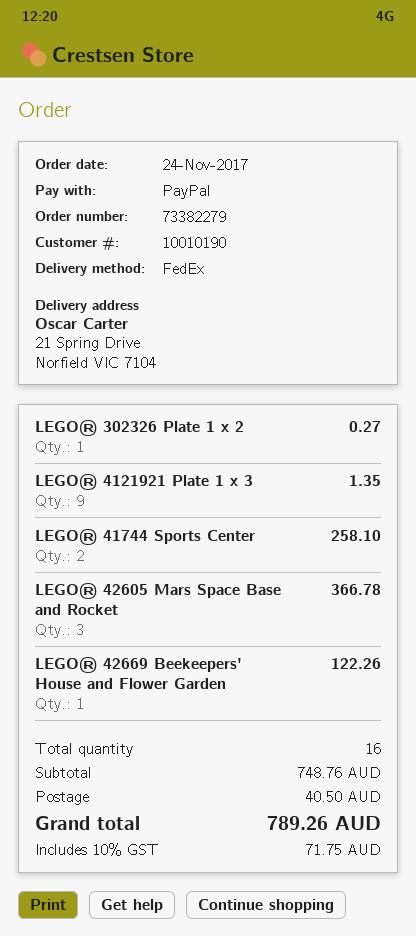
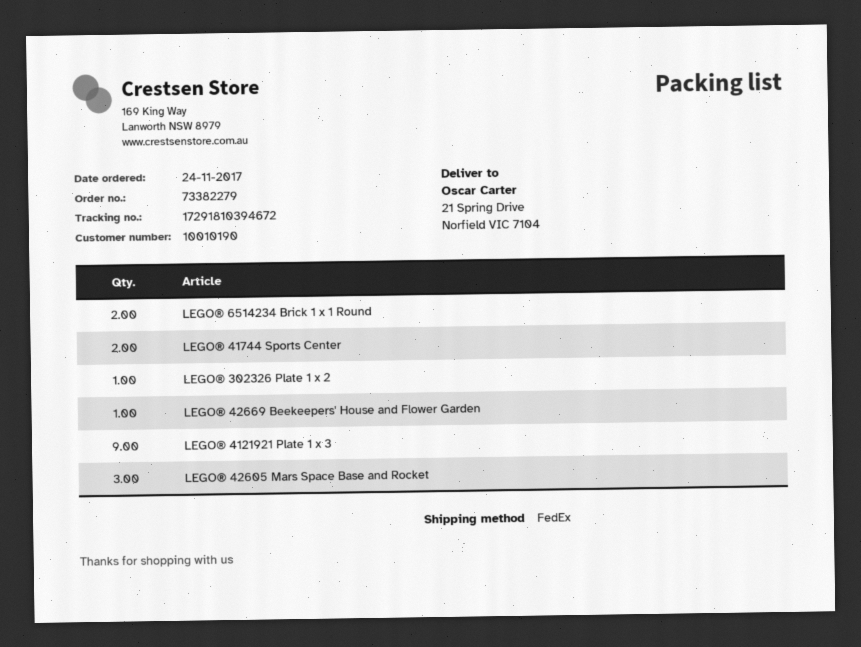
LEGO® 6514234 Brick 1 x 1 Round: none -> 2

